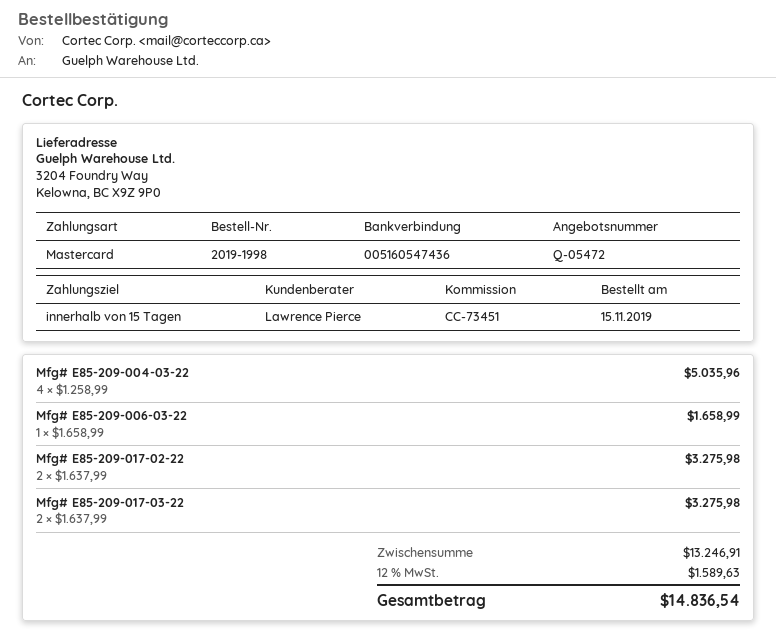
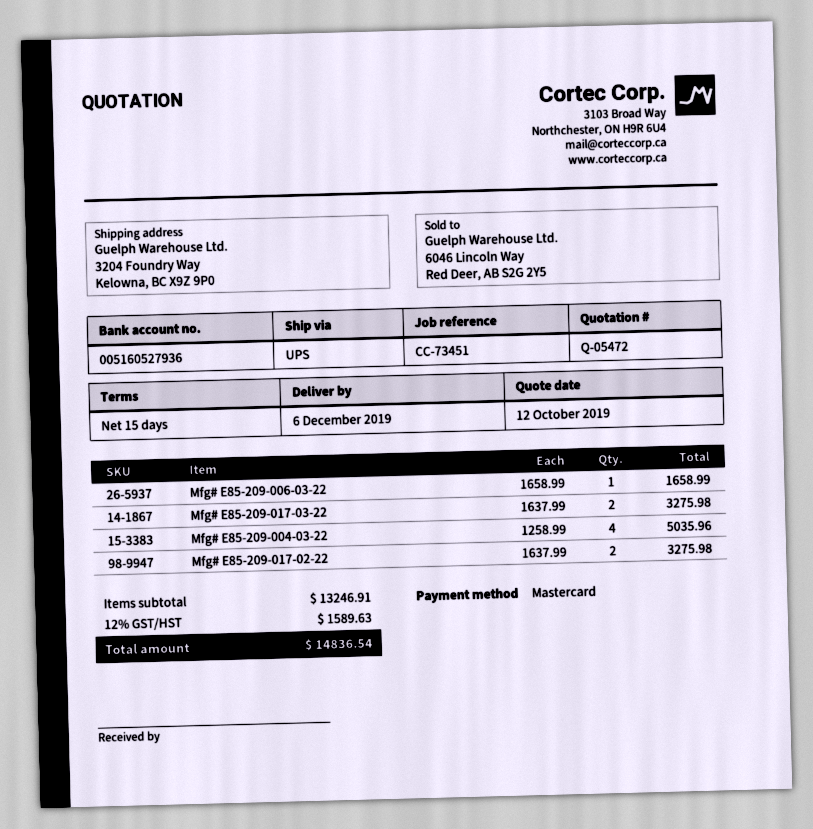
bank account: 005160547436 -> 005160527936

